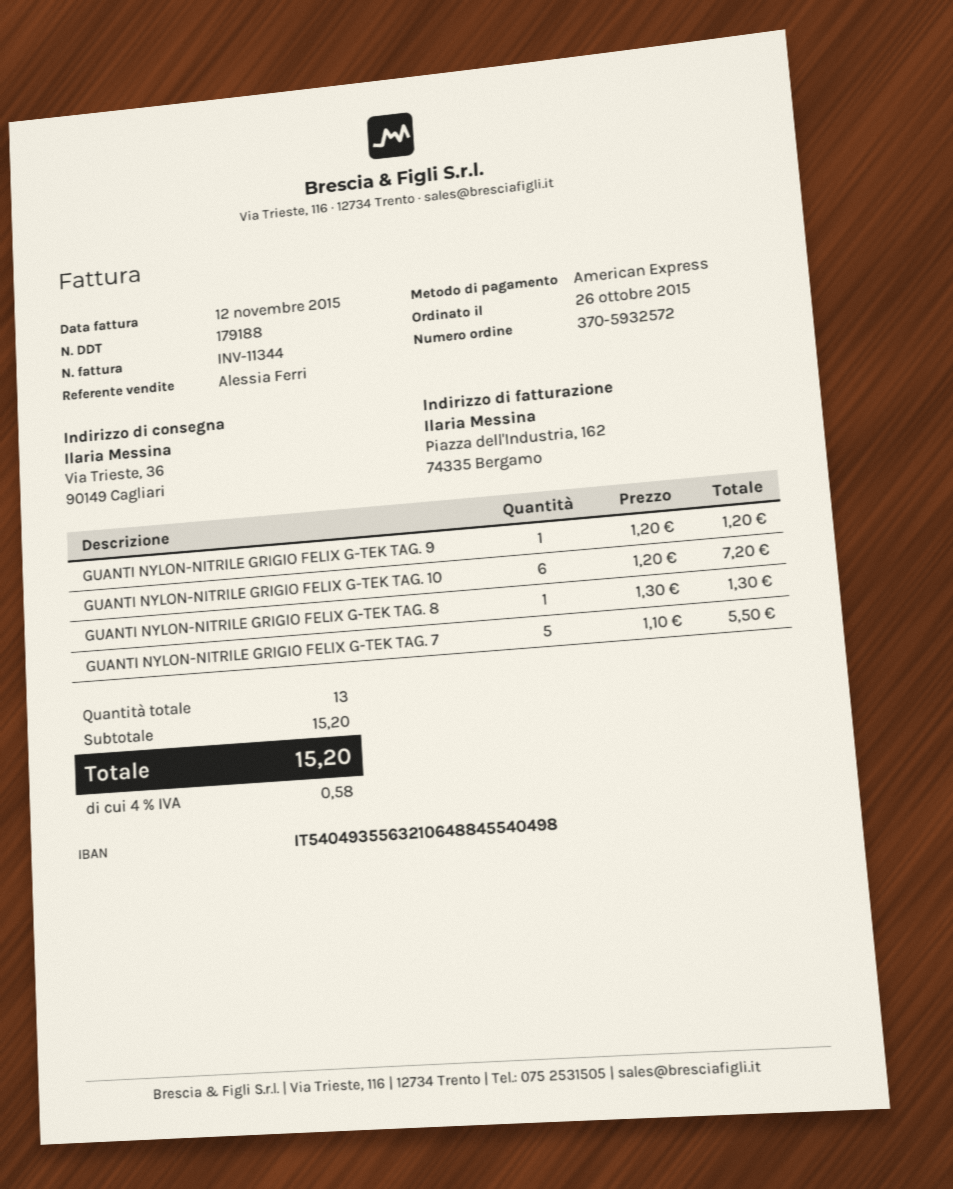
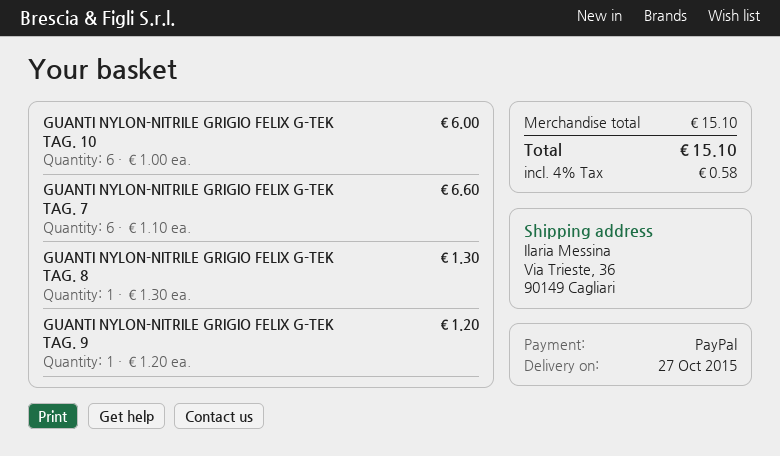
payment method: American Express -> PayPal
GUANTI NYLON-NITRILE GRIGIO FELIX G-TEK TAG. 10: 6 x 1.20 = 7.20 -> 6 x 1.00 = 6.00
GUANTI NYLON-NITRILE GRIGIO FELIX G-TEK TAG. 7: 5 x 1.10 = 5.50 -> 6 x 1.10 = 6.60
subtotal: 15.20 -> 15.10
total: 15.20 -> 15.10

